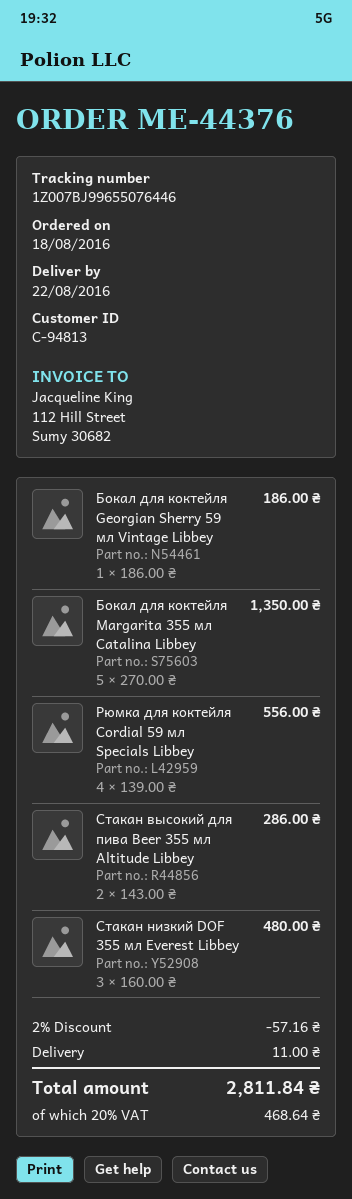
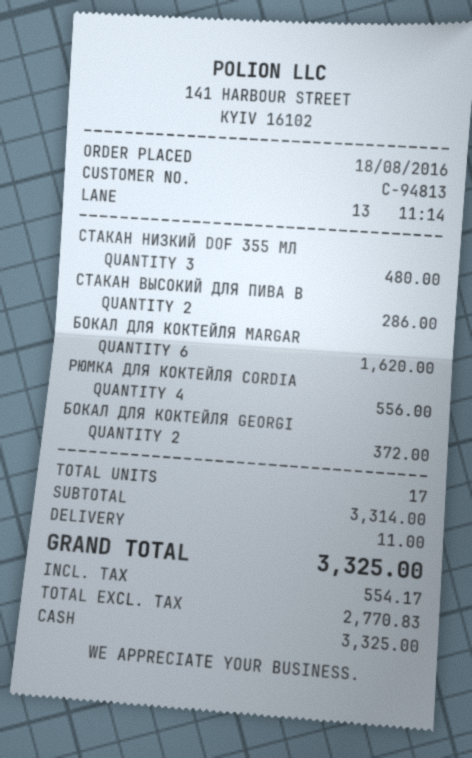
Бокал для коктейля Georgian Sherry 59 мл Vintage Libbey: 1 for 186.00 -> 2 for 372.00
Бокал для коктейля Margarita 355 мл Catalina Libbey: 5 for 1350.00 -> 6 for 1620.00
discount: 2% = 57.16 -> none
tax: 468.64 -> 554.17
total: 2811.84 -> 3325.00

